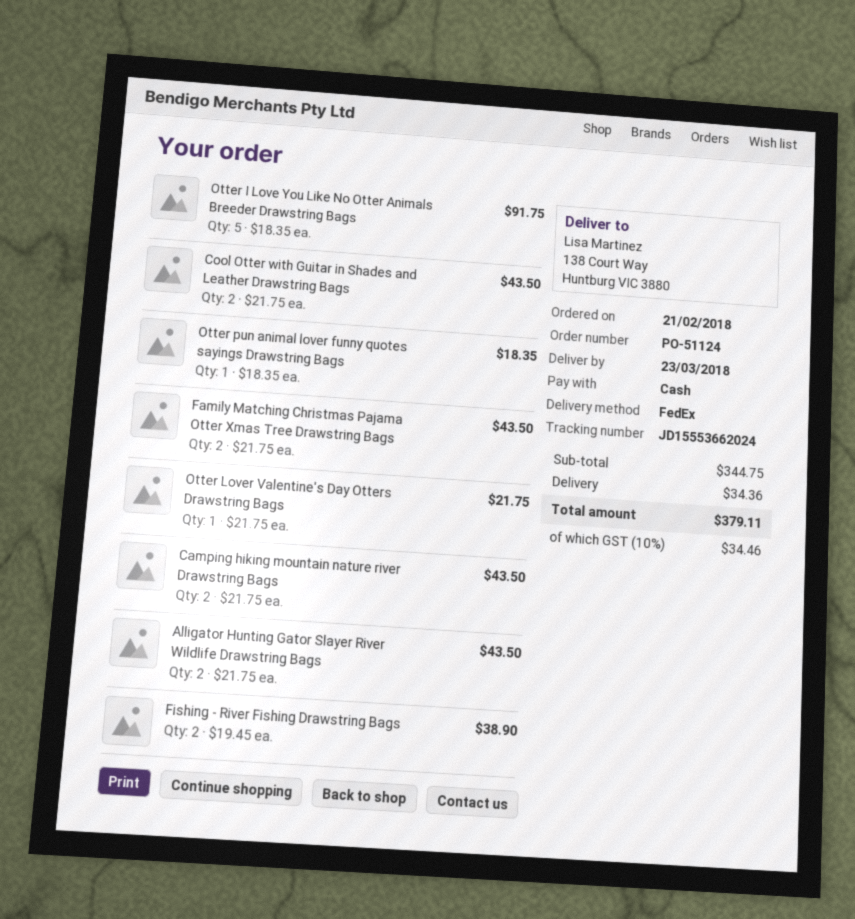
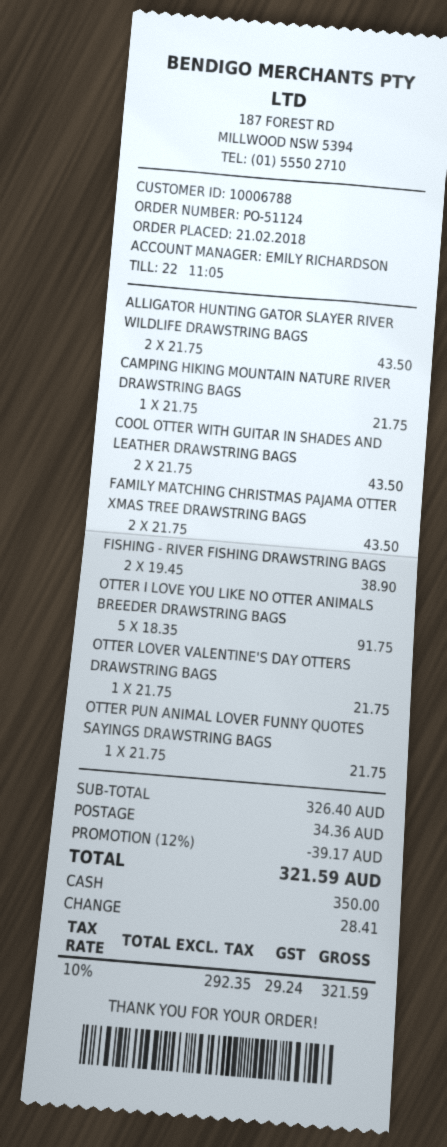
Otter pun animal lover funny quotes sayings Drawstring Bags: 1 x 18.35 = 18.35 -> 1 x 21.75 = 21.75
Camping hiking mountain nature river Drawstring Bags: 2 x 21.75 = 43.50 -> 1 x 21.75 = 21.75
subtotal: 344.75 -> 326.40
discount: none -> 12% = 39.17
tax: 10% = 34.46 -> 10% = 29.24
total: 379.11 -> 321.59

